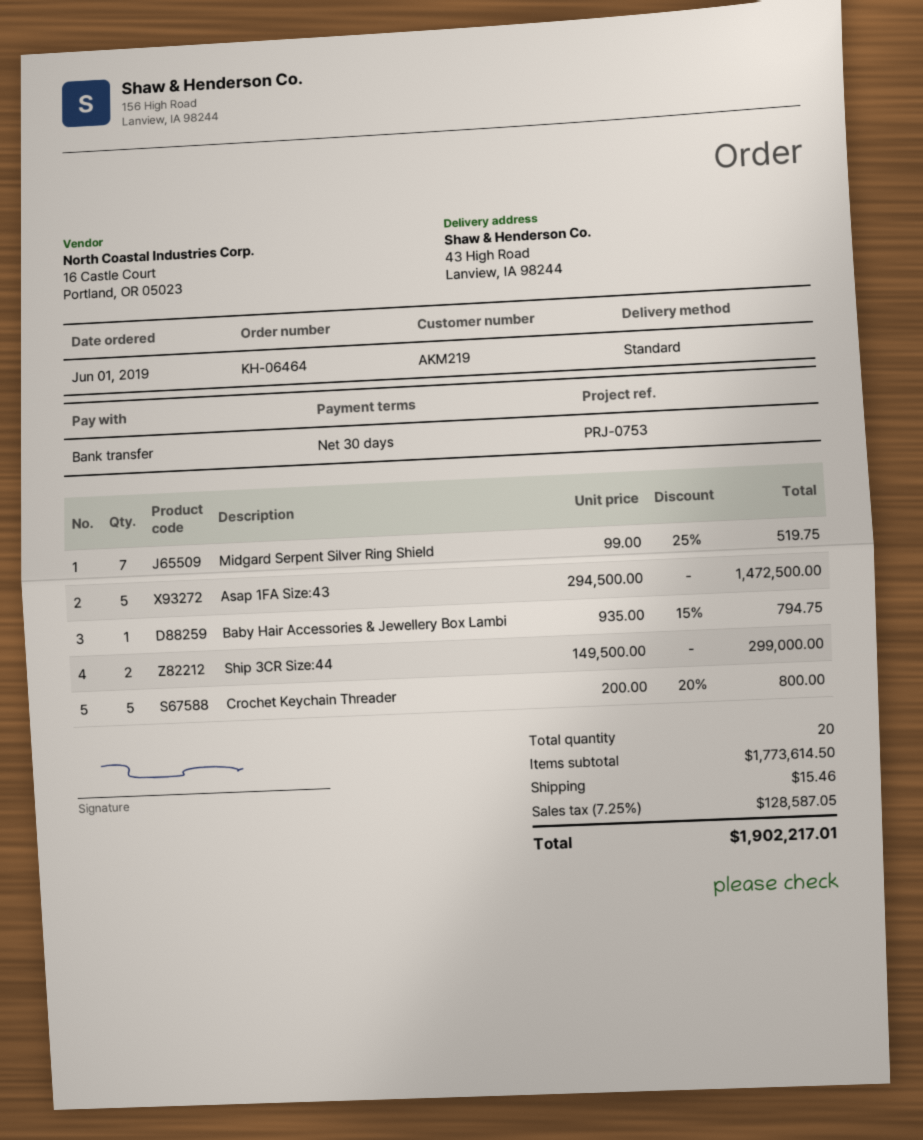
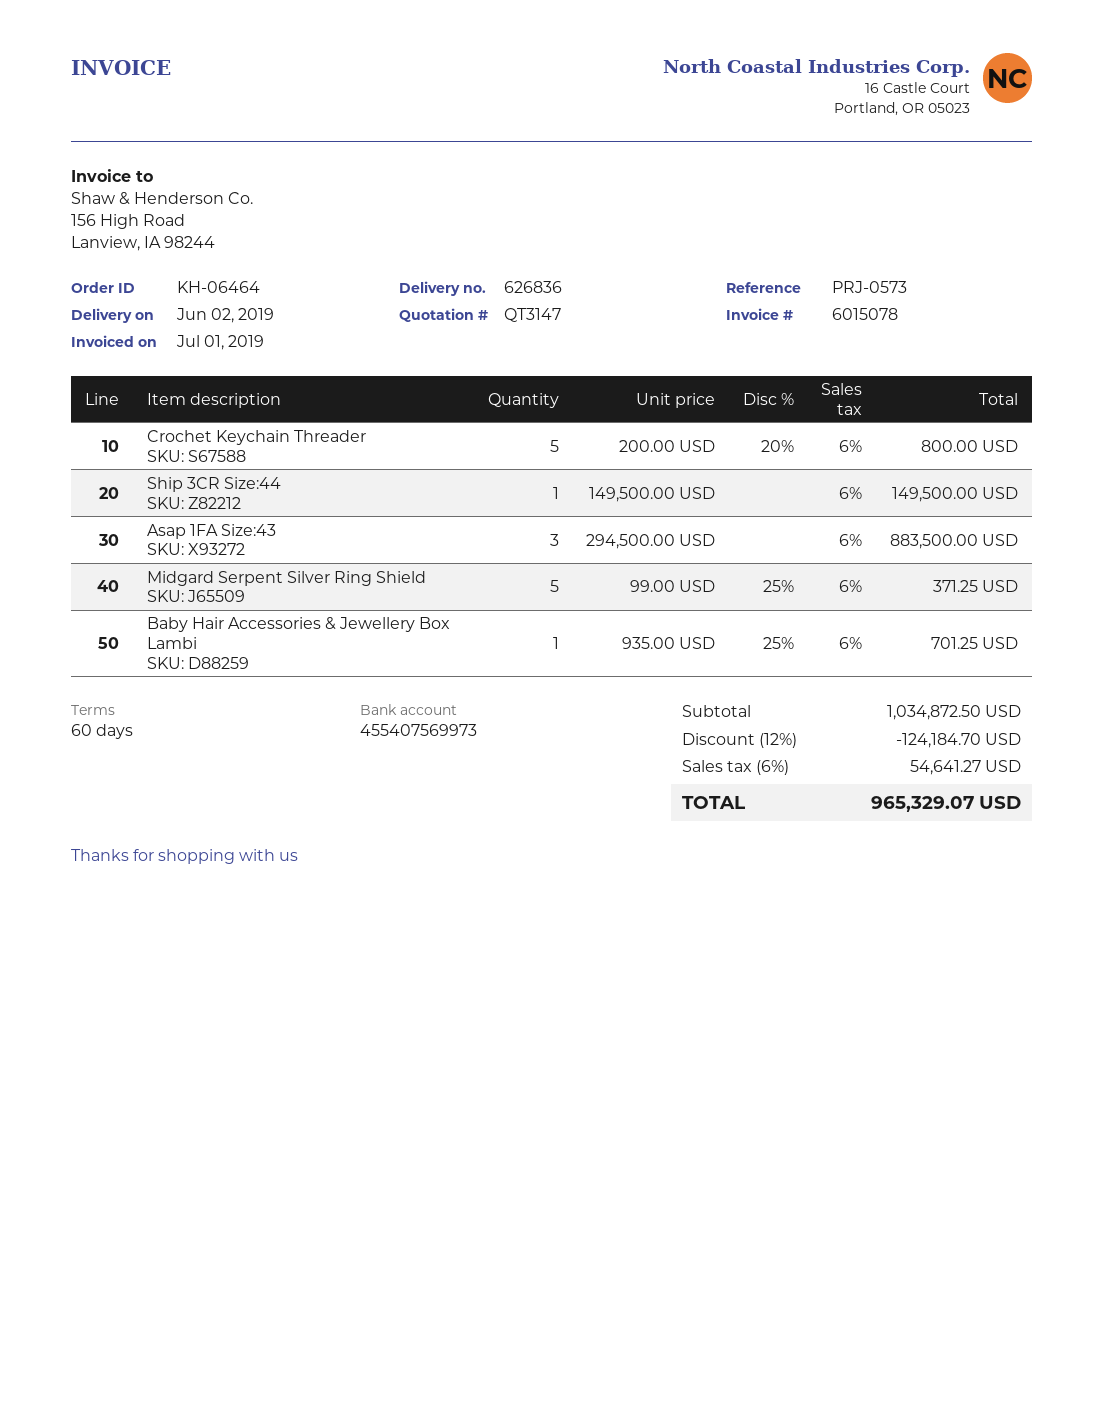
payment terms: 30 days -> 60 days
reference: PRJ-0753 -> PRJ-0573
Midgard Serpent Silver Ring Shield: 7 x 99.00 - 25% = 519.75 -> 5 x 99.00 - 25% = 371.25
Asap 1FA Size:43: 5 x 294500.00 = 1472500.00 -> 3 x 294500.00 = 883500.00
Baby Hair Accessories & Jewellery Box Lambi: 1 x 935.00 - 15% = 794.75 -> 1 x 935.00 - 25% = 701.25
Ship 3CR Size:44: 2 x 149500.00 = 299000.00 -> 1 x 149500.00 = 149500.00
subtotal: 1773614.50 -> 1034872.50
discount: none -> 12% = 124184.70
shipping: 15.46 -> none
tax: 7.25% = 128587.05 -> 6% = 54641.27
total: 1902217.01 -> 965329.07

